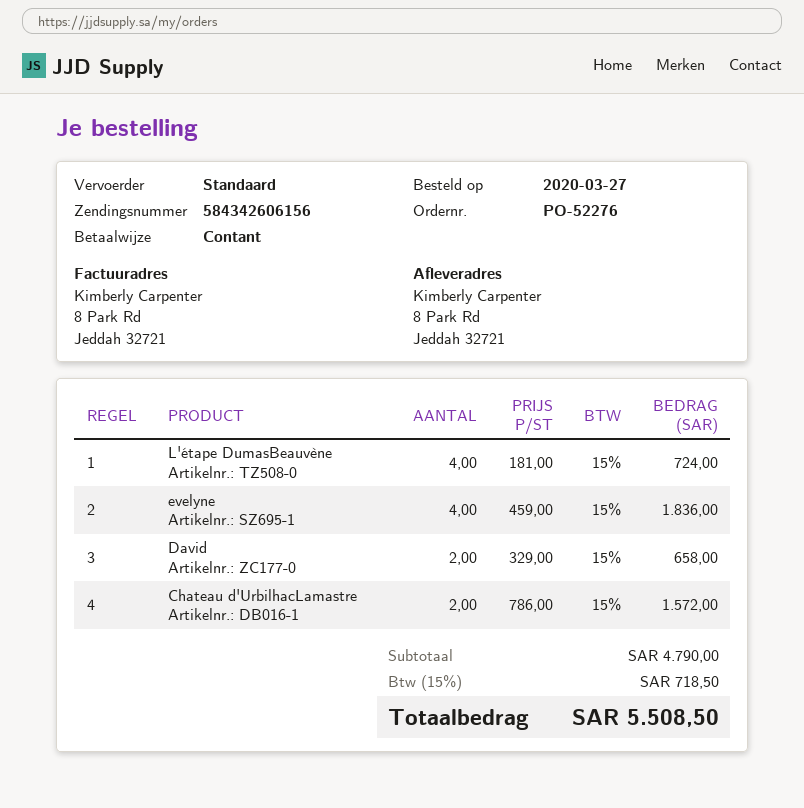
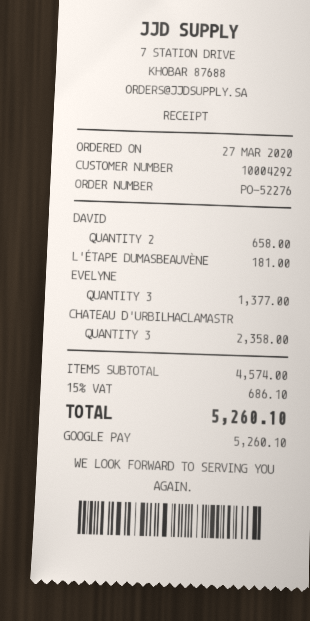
payment method: cash -> Google Pay
L'étape DumasBeauvène: 4 for 724.00 -> 1 for 181.00
evelyne: 4 for 1836.00 -> 3 for 1377.00
Chateau d'UrbilhacLamastre: 2 for 1572.00 -> 3 for 2358.00
subtotal: 4790.00 -> 4574.00
tax: 15% = 718.50 -> 15% = 686.10
total: 5508.50 -> 5260.10

